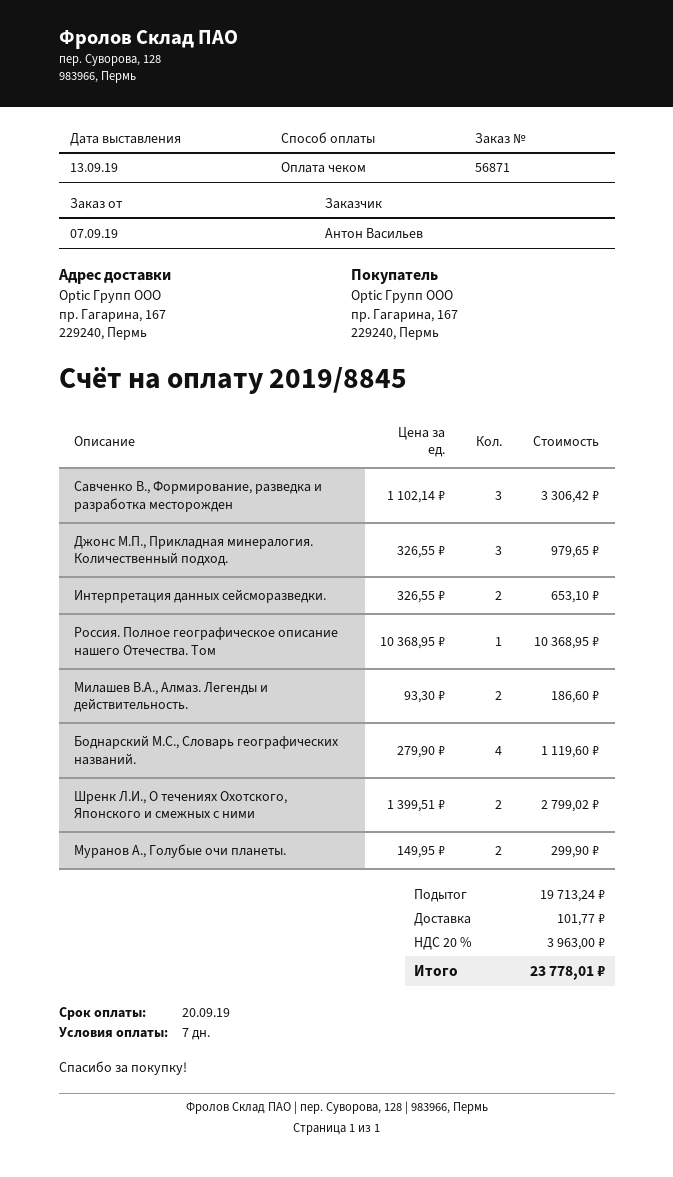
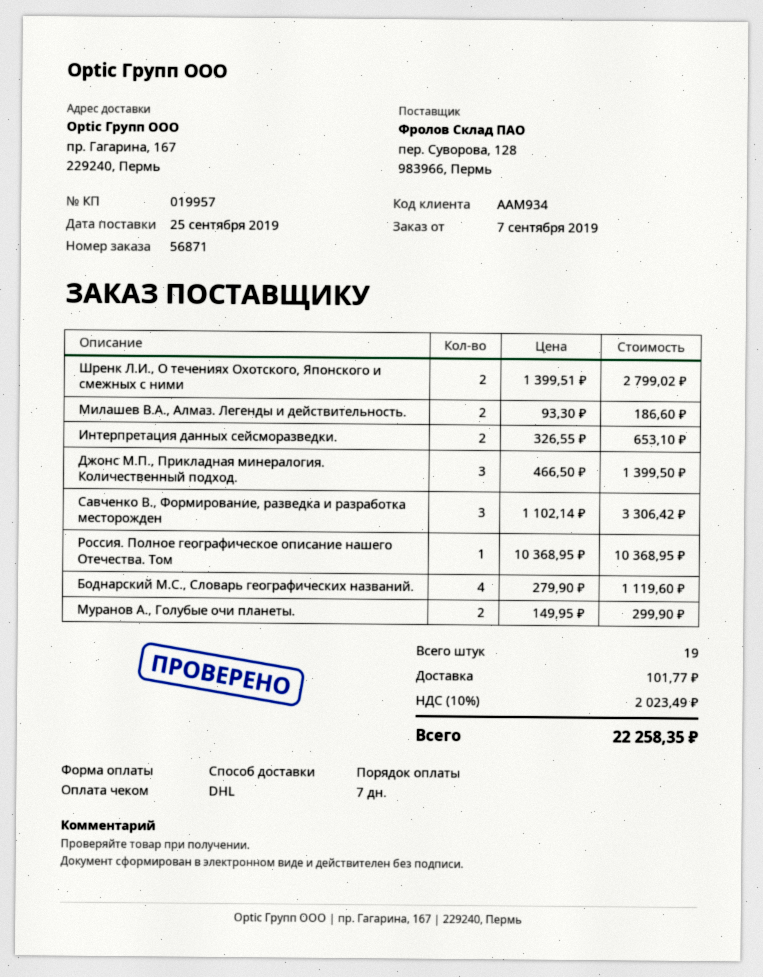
Джонс М.П., Прикладная минералогия. Количественный подход.: 3 x 326.55 = 979.65 -> 3 x 466.50 = 1399.50
tax: 20% = 3963.00 -> 10% = 2023.49
total: 23778.01 -> 22258.35

